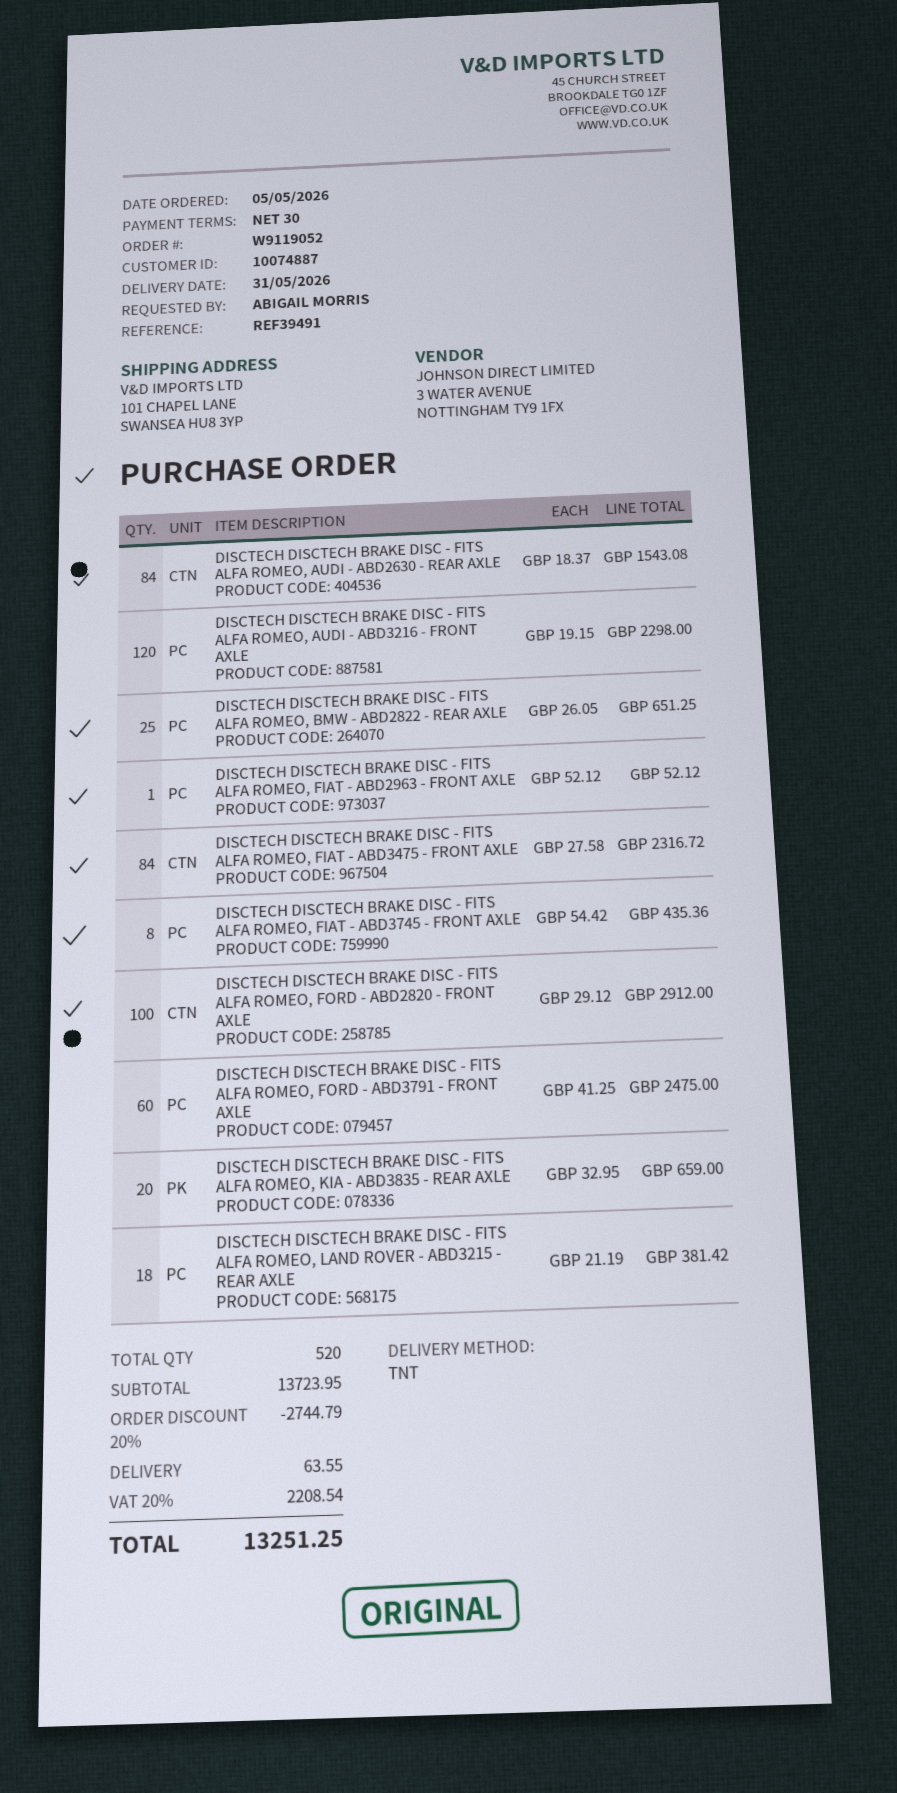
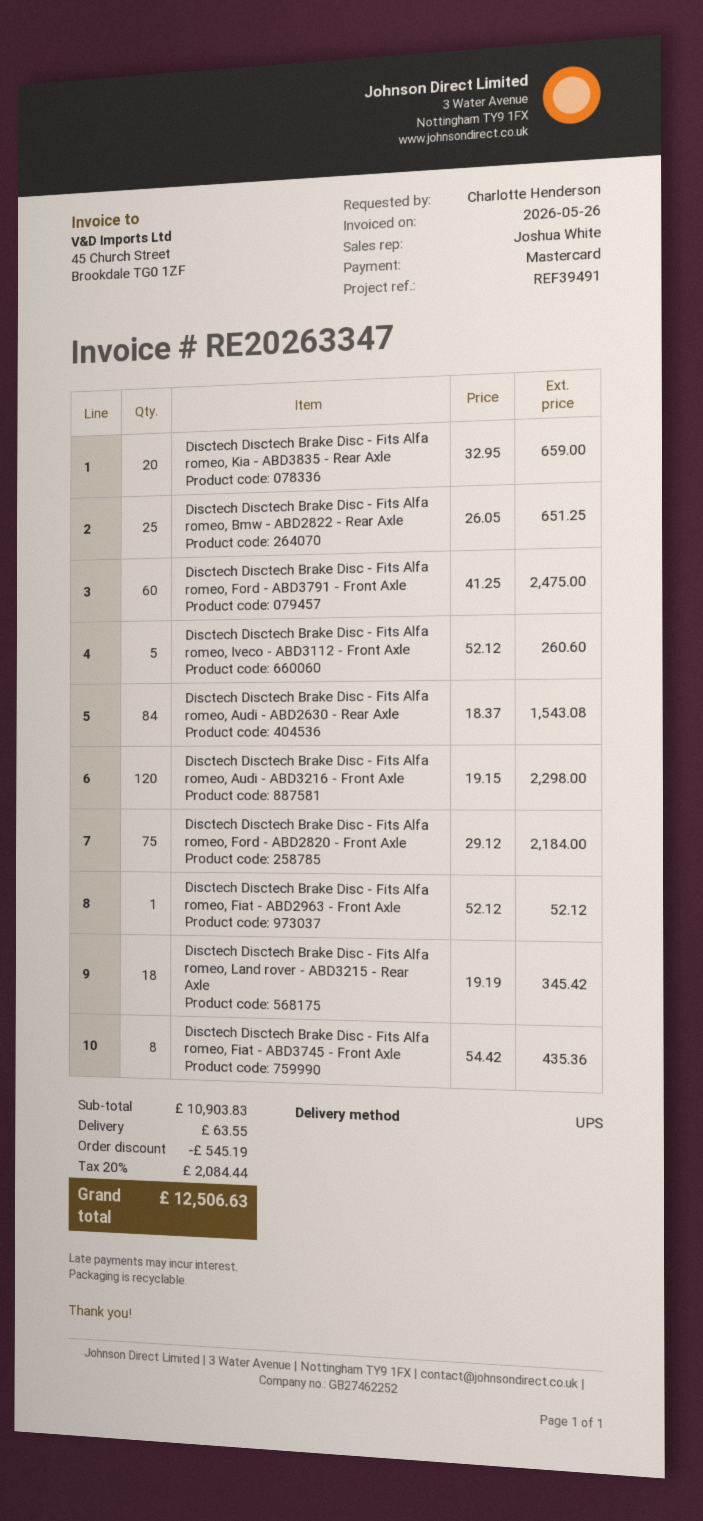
ordered by: ABIGAIL MORRIS -> Charlotte Henderson
shipping method: TNT -> UPS
DISCTECH DISCTECH BRAKE DISC - FITS ALFA ROMEO, FIAT - ABD3475 - FRONT AXLE: 84 x 27.58 = 2316.72 -> none
DISCTECH DISCTECH BRAKE DISC - FITS ALFA ROMEO, FORD - ABD2820 - FRONT AXLE: 100 x 29.12 = 2912.00 -> 75 x 29.12 = 2184.00
DISCTECH DISCTECH BRAKE DISC - FITS ALFA ROMEO, LAND ROVER - ABD3215 - REAR AXLE: 18 x 21.19 = 381.42 -> 18 x 19.19 = 345.42
Disctech Disctech Brake Disc - Fits Alfa romeo, Iveco - ABD3112 - Front Axle: none -> 5 x 52.12 = 260.60
subtotal: 13723.95 -> 10903.83
discount: 2744.79 -> 545.19
tax: 20% = 2208.54 -> 20% = 2084.44
total: 13251.25 -> 12506.63

